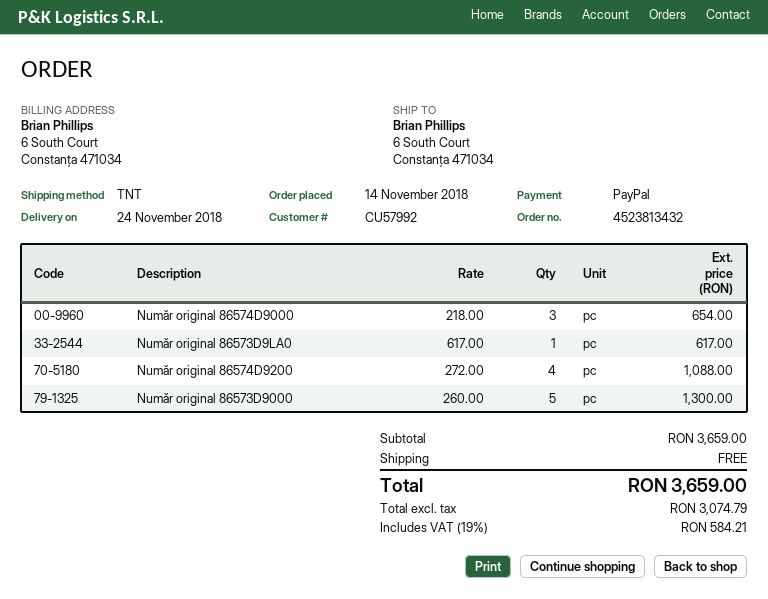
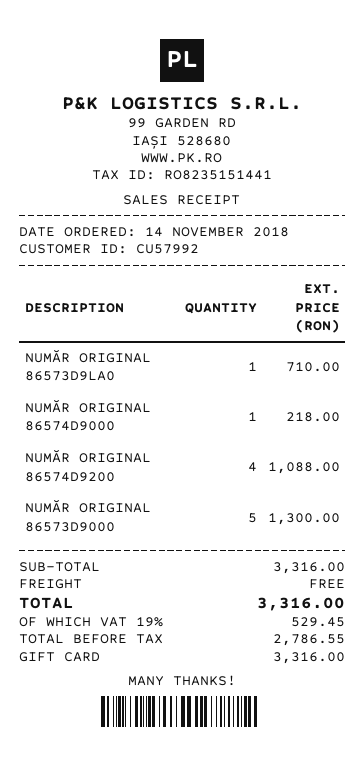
payment method: PayPal -> gift card
Număr original 86574D9000: 3 for 654.00 -> 1 for 218.00
Număr original 86573D9LA0: 1 for 617.00 -> 1 for 710.00
subtotal: 3659.00 -> 3316.00
net: 3074.79 -> 2786.55
tax: 19% = 584.21 -> 19% = 529.45
total: 3659.00 -> 3316.00

